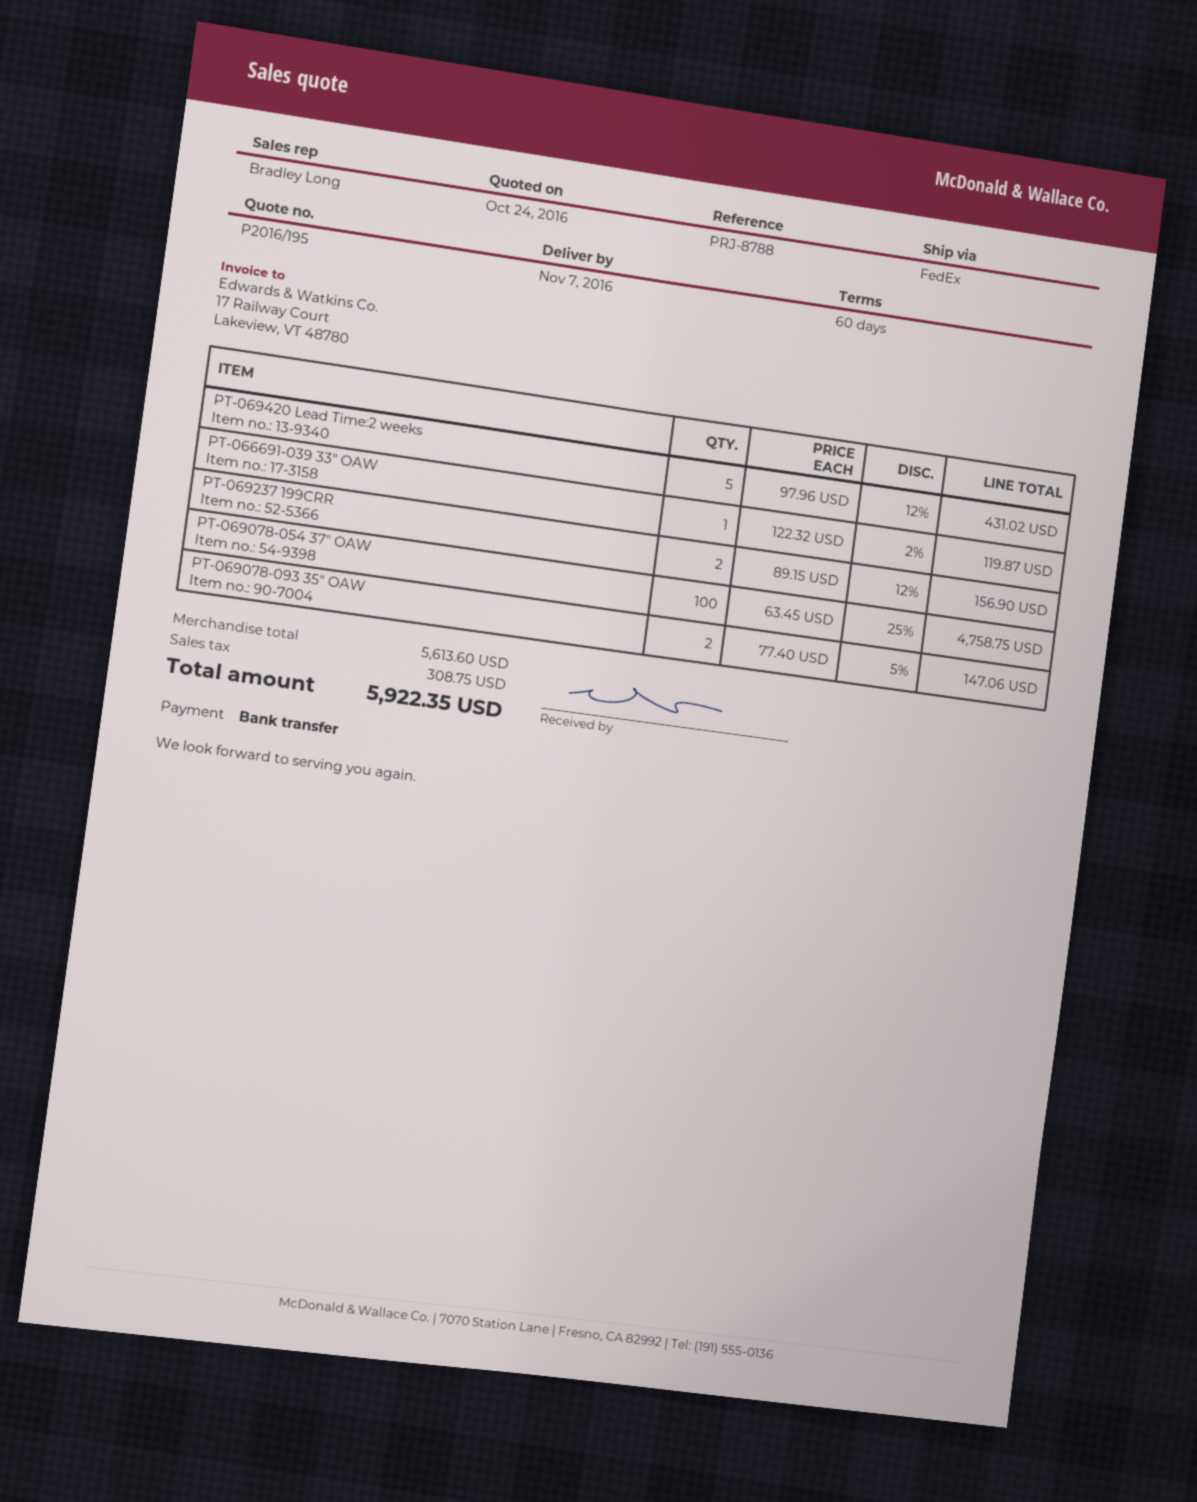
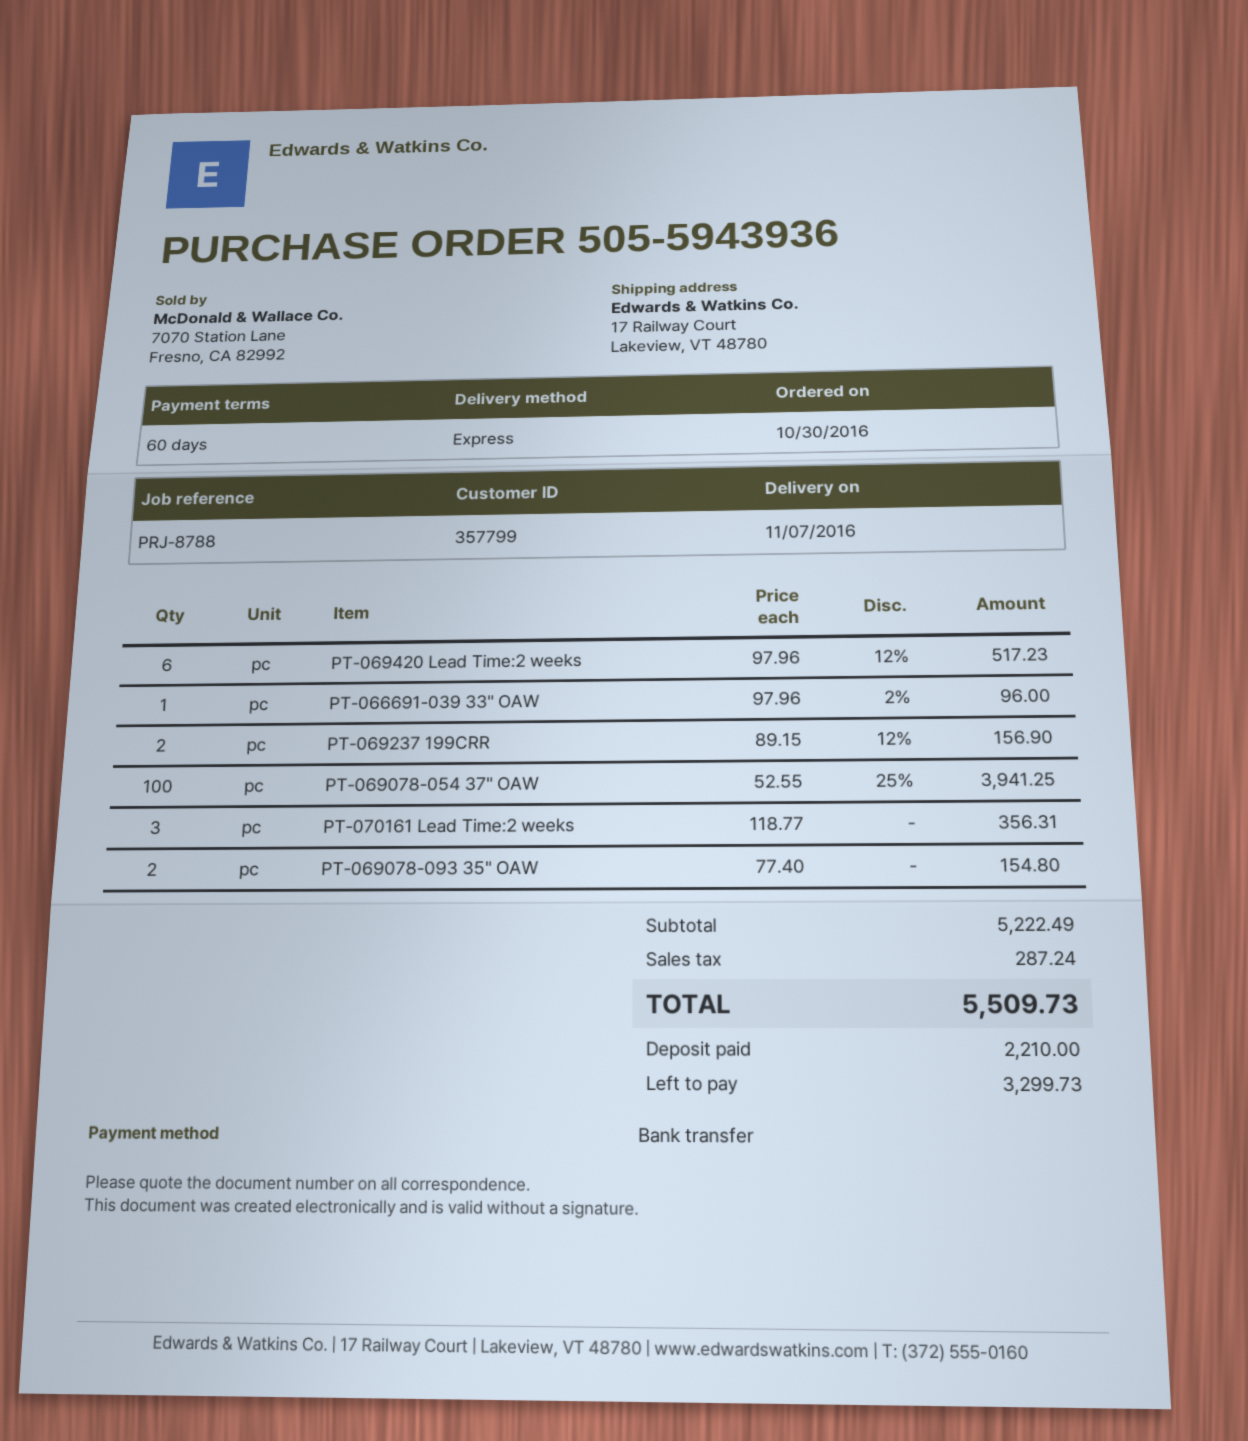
shipping method: FedEx -> express
PT-069420 Lead Time:2 weeks: 5 x 97.96 - 12% = 431.02 -> 6 x 97.96 - 12% = 517.23
PT-066691-039 33" OAW: 1 x 122.32 - 2% = 119.87 -> 1 x 97.96 - 2% = 96.00
PT-069078-054 37" OAW: 100 x 63.45 - 25% = 4758.75 -> 100 x 52.55 - 25% = 3941.25
PT-069078-093 35" OAW: 2 x 77.40 - 5% = 147.06 -> 2 x 77.40 = 154.80
PT-070161 Lead Time:2 weeks: none -> 3 x 118.77 = 356.31
subtotal: 5613.60 -> 5222.49
tax: 308.75 -> 287.24
total: 5922.35 -> 5509.73

